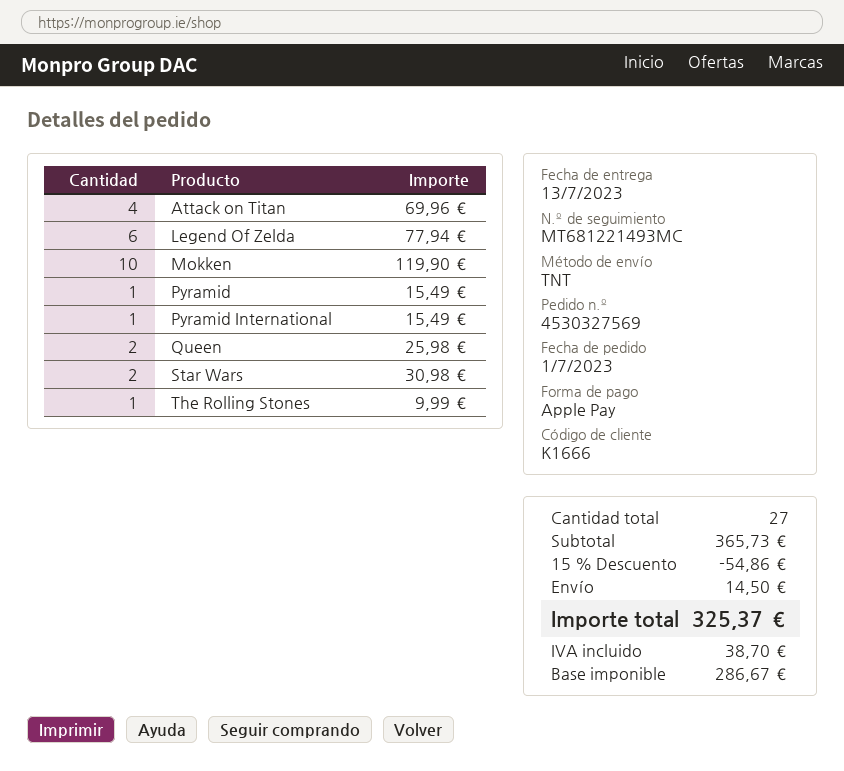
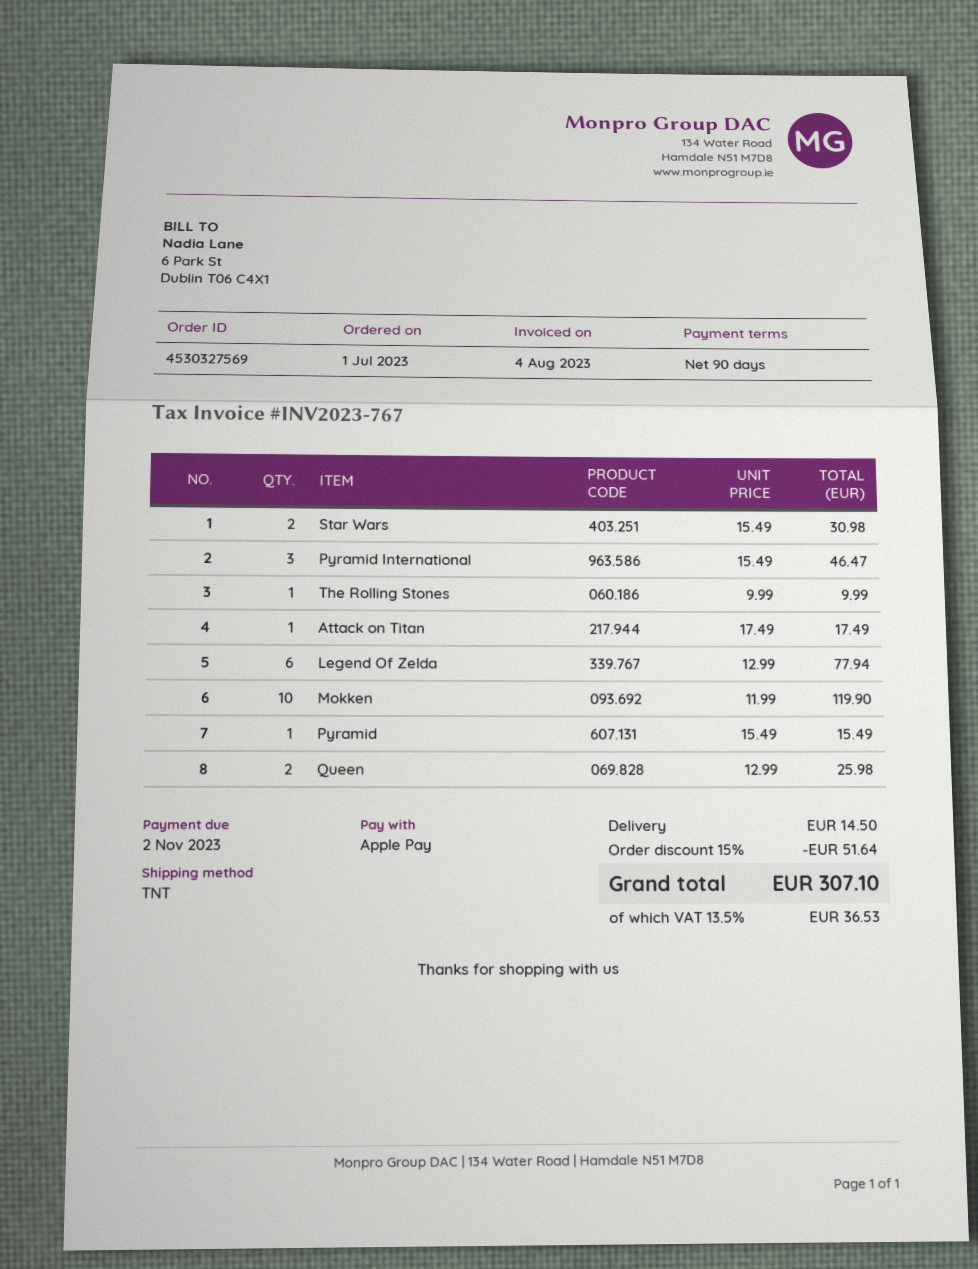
Attack on Titan: 4 for 69.96 -> 1 for 17.49
Pyramid International: 1 for 15.49 -> 3 for 46.47
discount: 15% = 54.86 -> 15% = 51.64
tax: 38.70 -> 36.53
total: 325.37 -> 307.10

